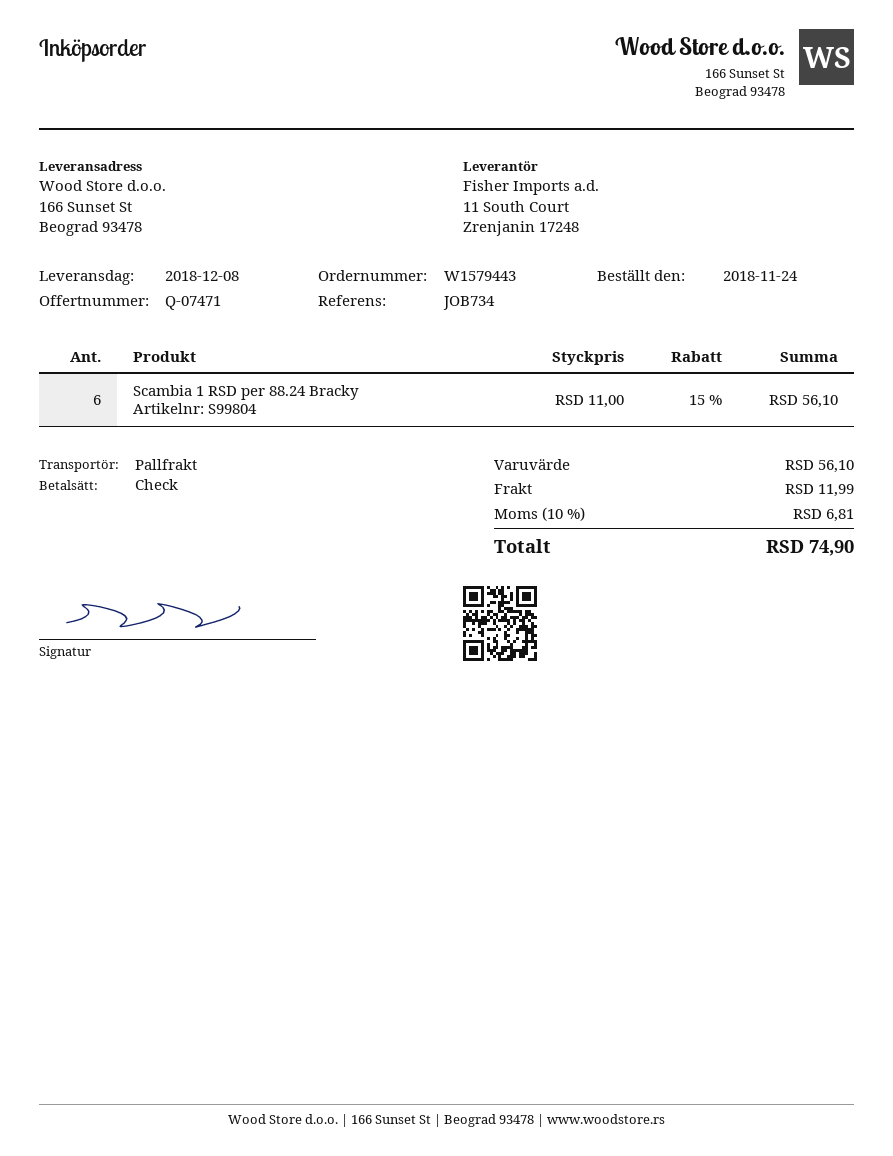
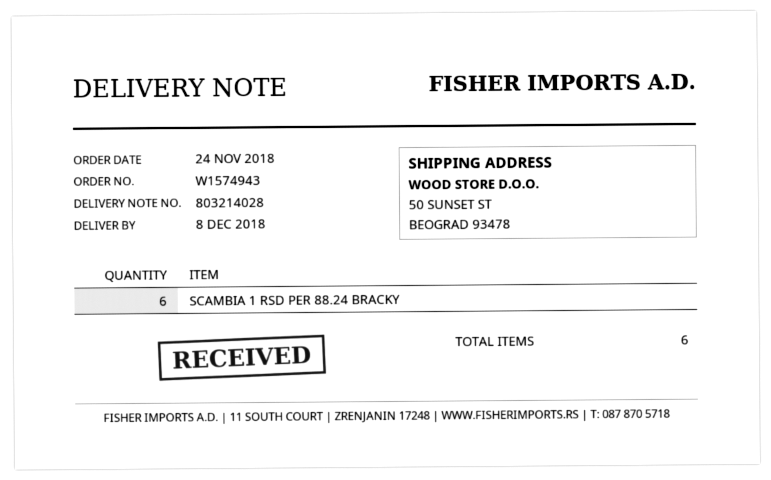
order number: W1579443 -> W1574943
ship to: 166 Sunset St, Beograd 93478 -> 50 SUNSET ST, BEOGRAD 93478

